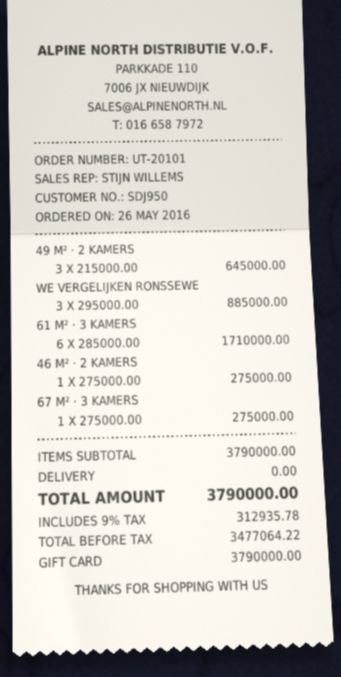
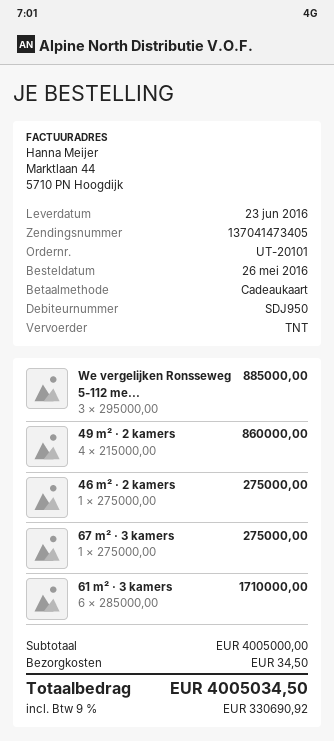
49 M² · 2 KAMERS: 3 x 215000.00 = 645000.00 -> 4 x 215000.00 = 860000.00
subtotal: 3790000.00 -> 4005000.00
shipping: 0.00 -> 34.50
tax: 9% = 312935.78 -> 9% = 330690.92
total: 3790000.00 -> 4005034.50

